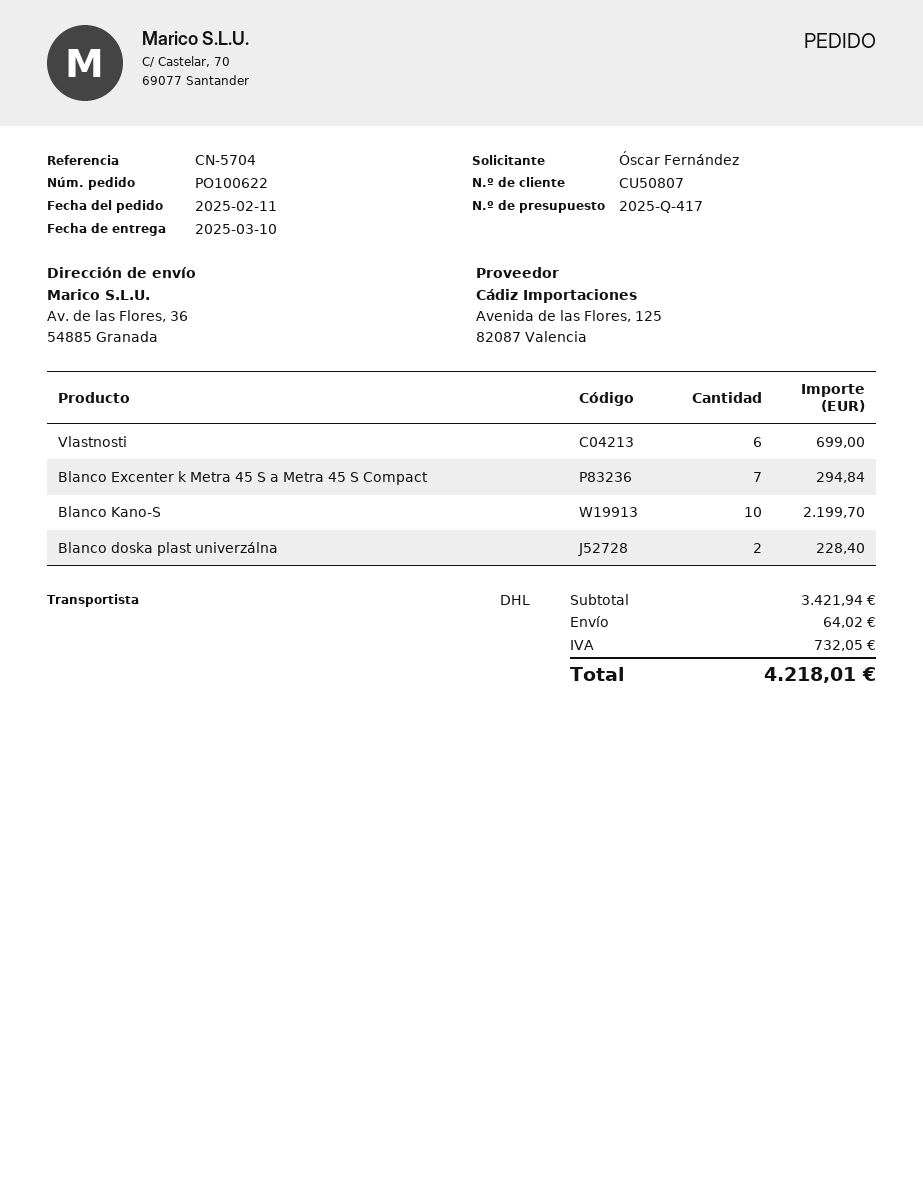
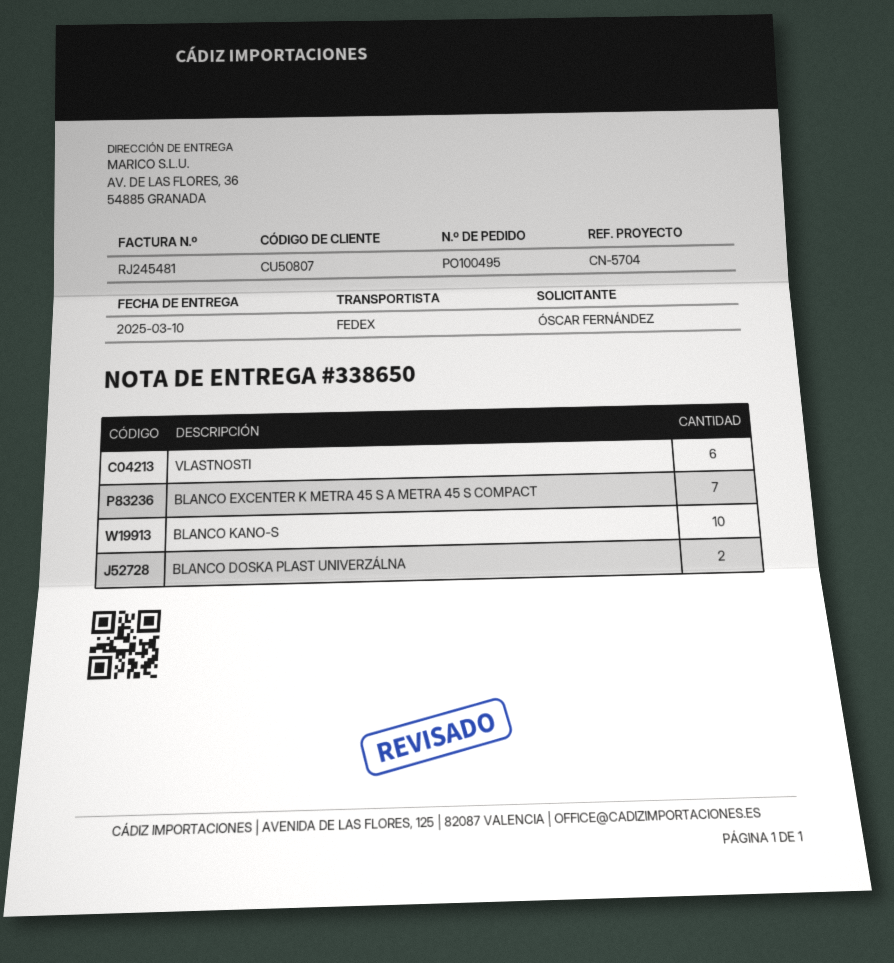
order number: PO100622 -> PO100495
shipping method: DHL -> FedEx

